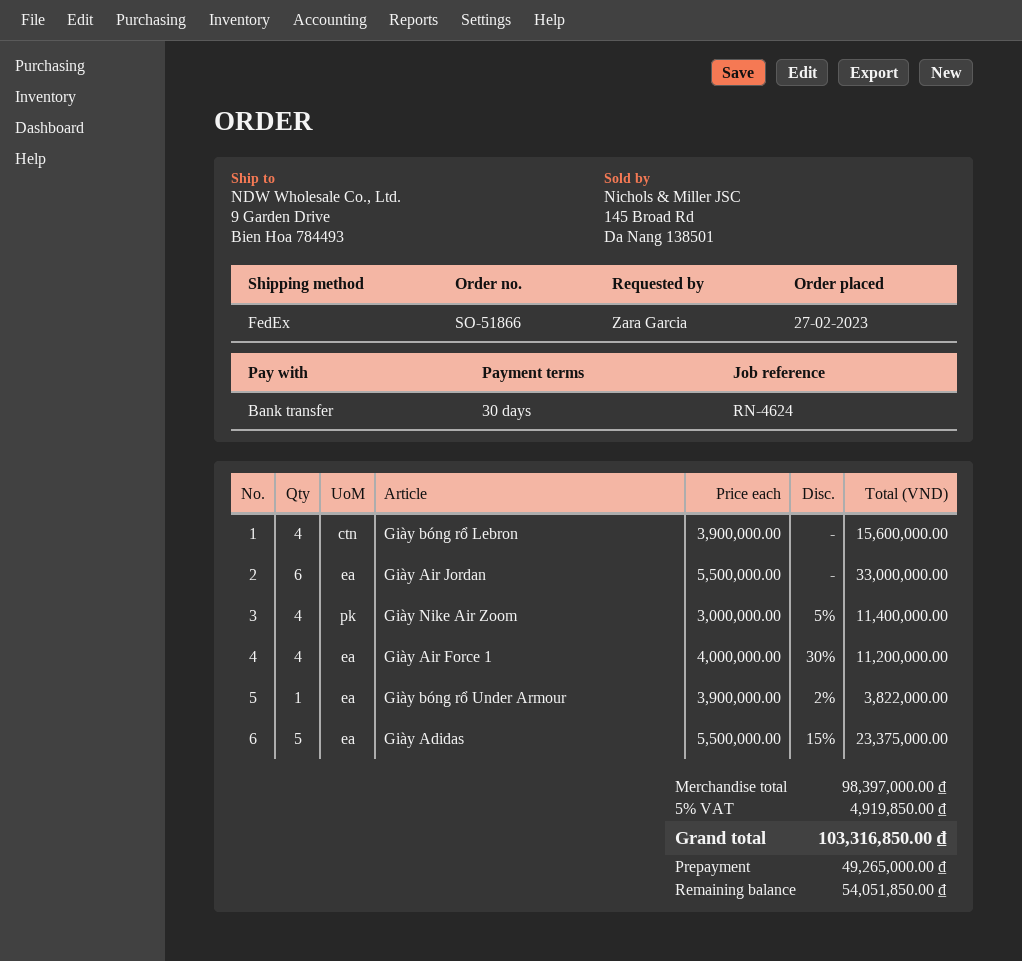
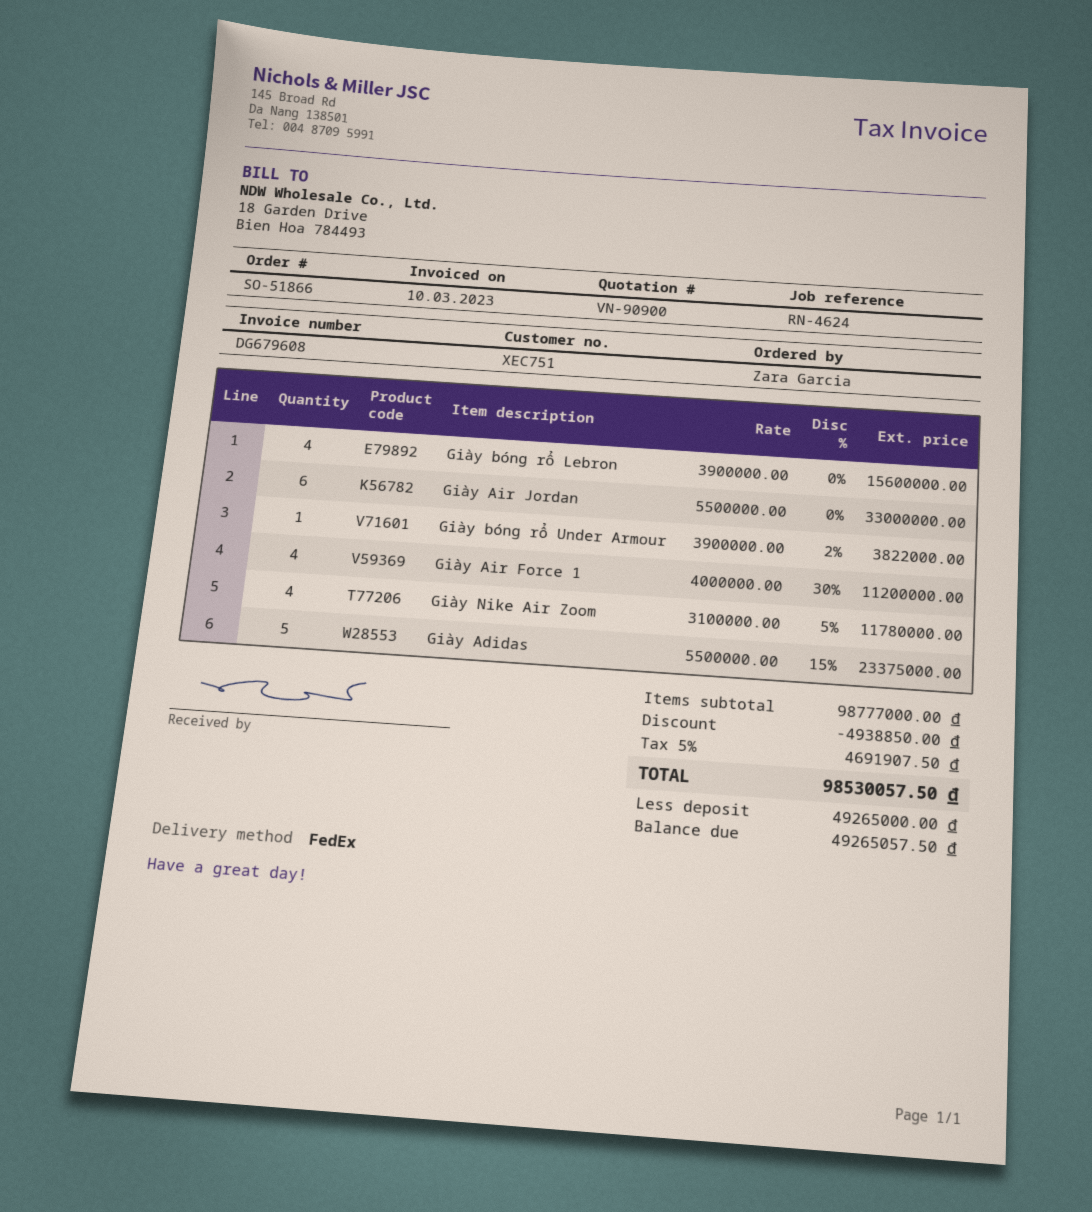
Giày Nike Air Zoom: 4 x 3000000.00 - 5% = 11400000.00 -> 4 x 3100000.00 - 5% = 11780000.00
subtotal: 98397000.00 -> 98777000.00
discount: none -> 4938850.00
tax: 5% = 4919850.00 -> 5% = 4691907.50
total: 103316850.00 -> 98530057.50
balance: 54051850.00 -> 49265057.50

